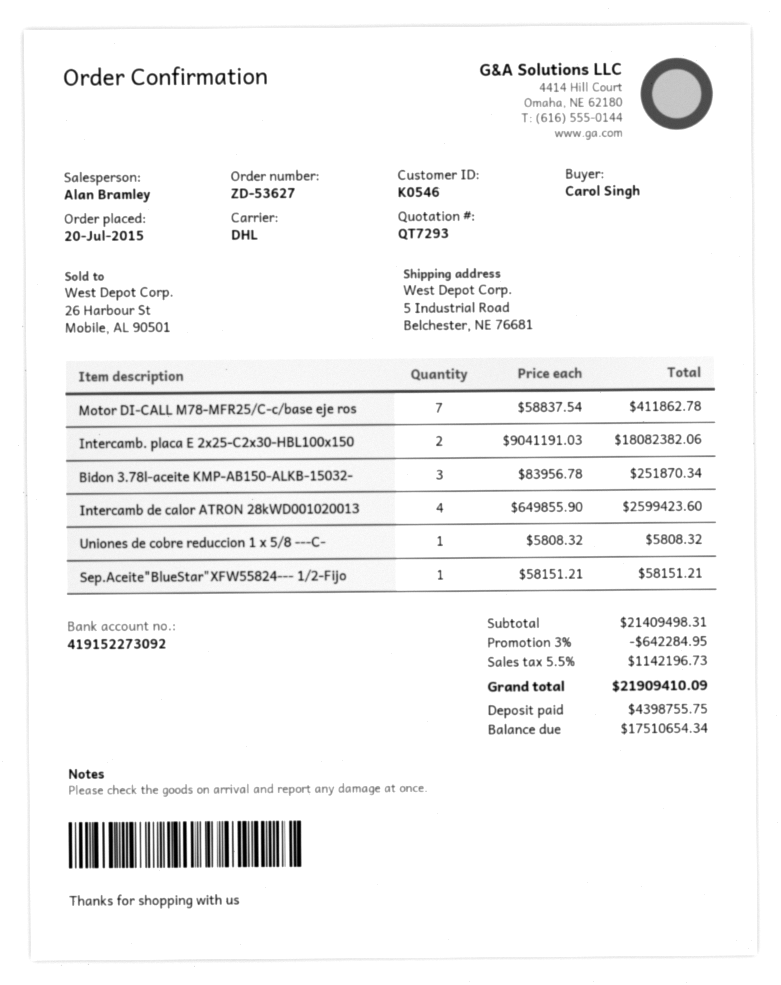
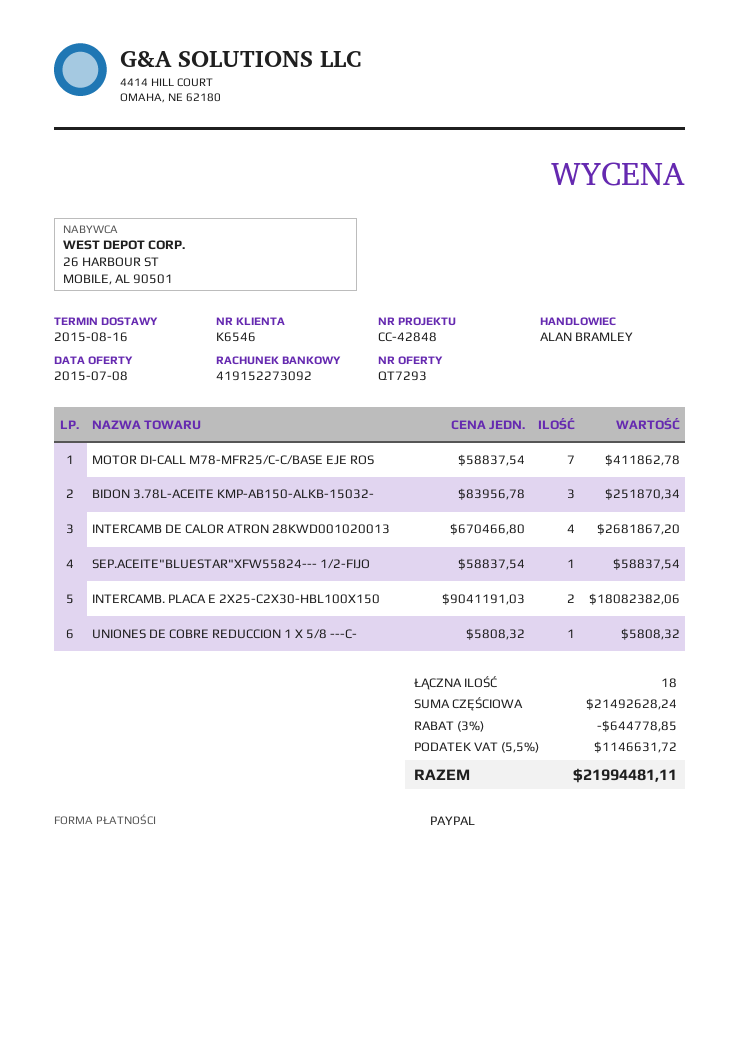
customer number: K0546 -> K6546
Intercamb de calor ATRON 28kWD001020013: 4 x 649855.90 = 2599423.60 -> 4 x 670466.80 = 2681867.20
Sep.Aceite"BlueStar"XFW55824--- 1/2-Fijo: 1 x 58151.21 = 58151.21 -> 1 x 58837.54 = 58837.54
subtotal: 21409498.31 -> 21492628.24
discount: 3% = 642284.95 -> 3% = 644778.85
tax: 5.5% = 1142196.73 -> 5.5% = 1146631.72
total: 21909410.09 -> 21994481.11

